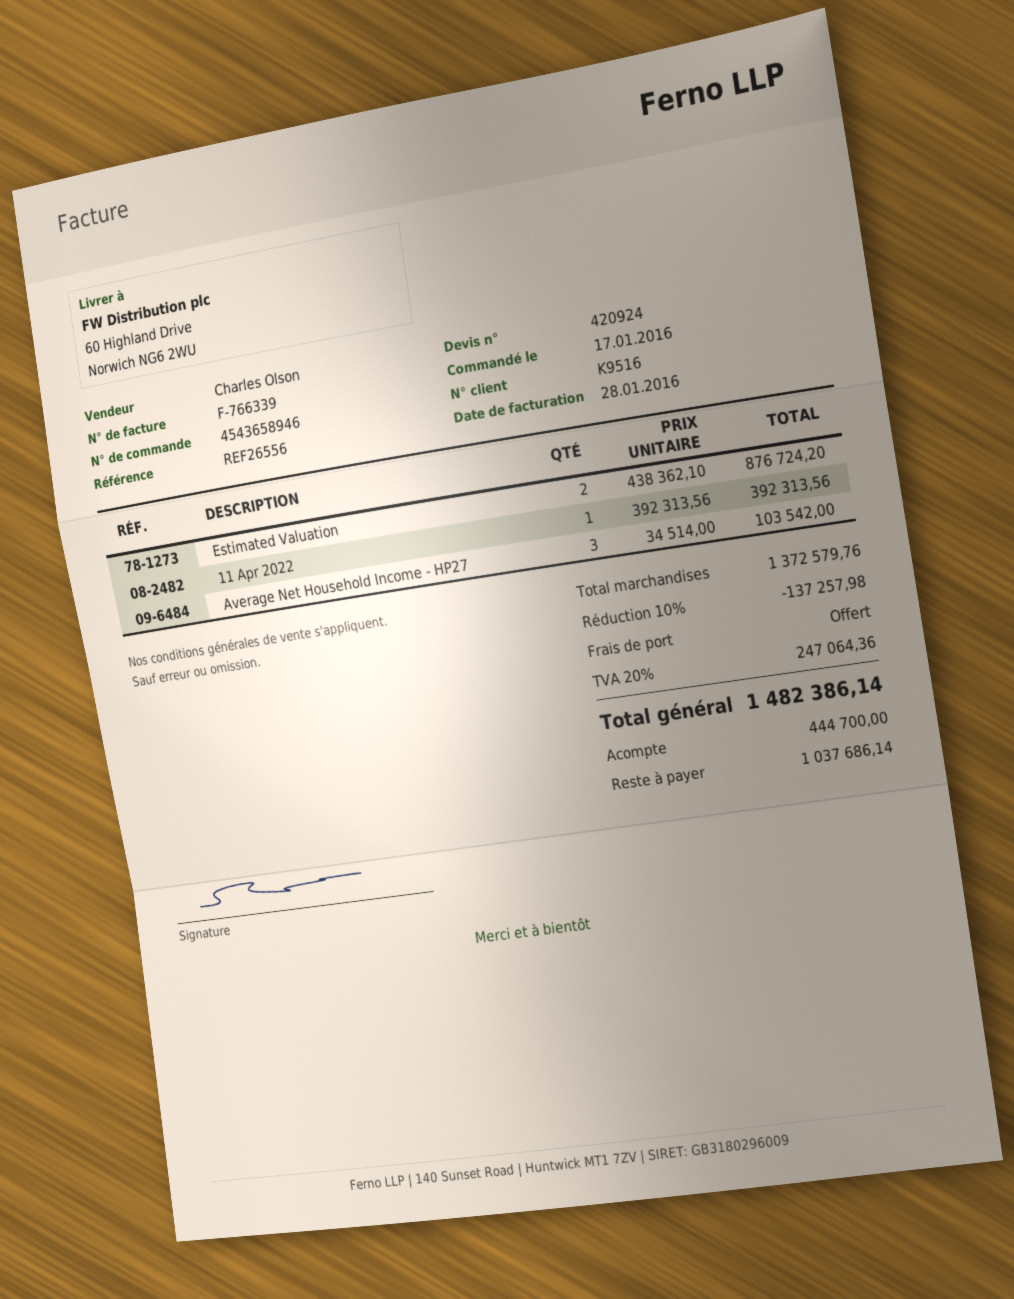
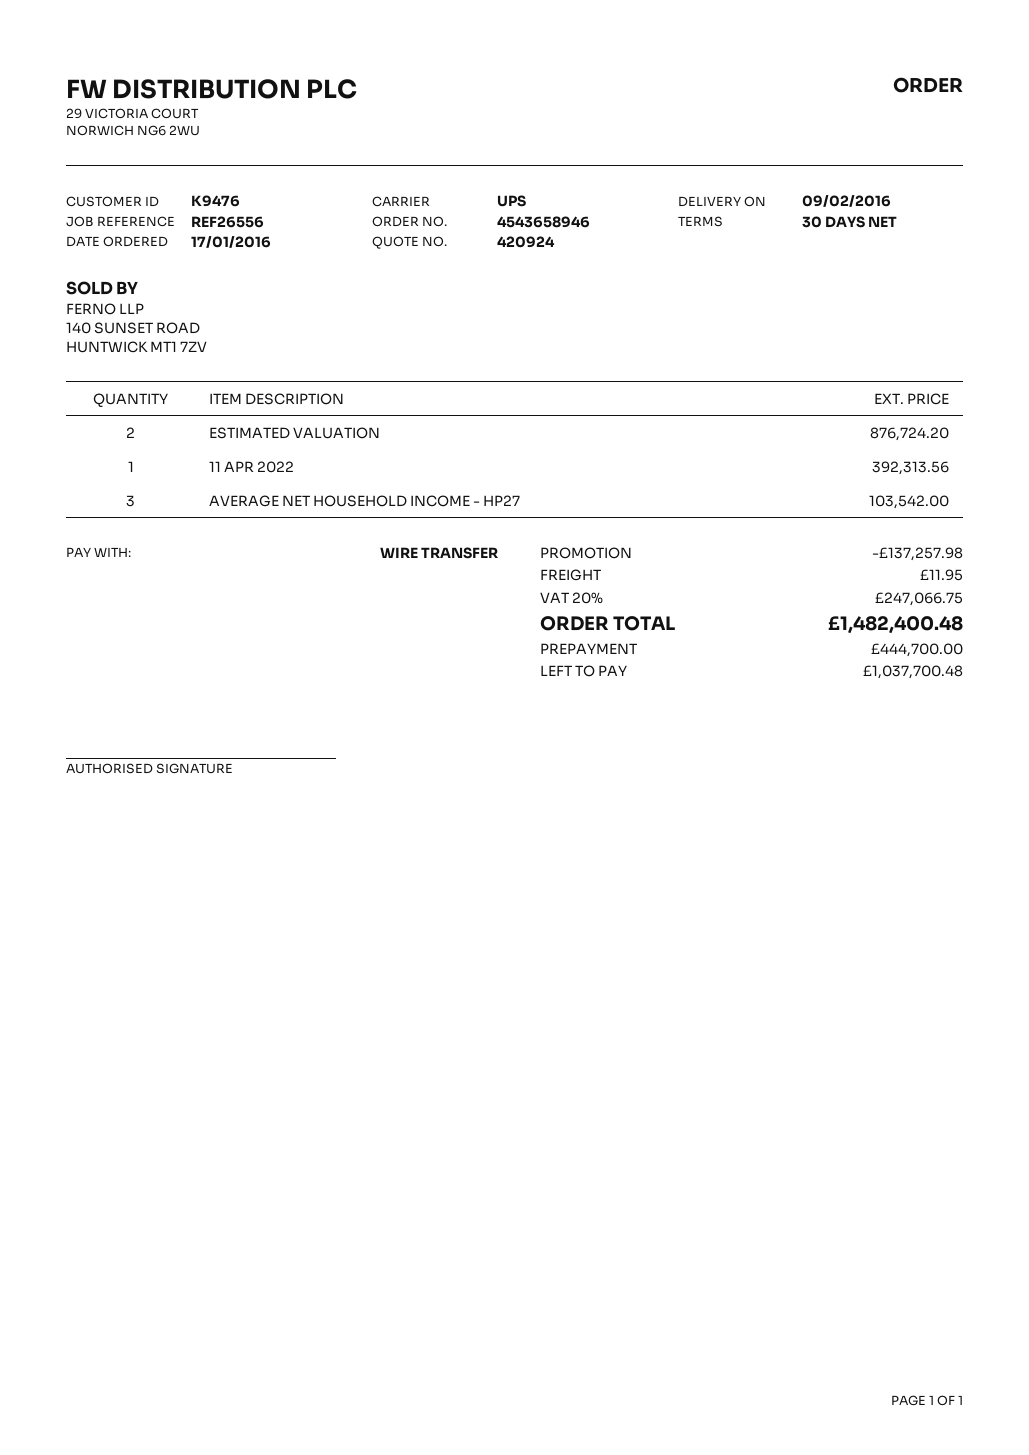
customer number: K9516 -> K9476
shipping: 0.00 -> 11.95
tax: 20% = 247064.36 -> 20% = 247066.75
total: 1482386.14 -> 1482400.48
balance: 1037686.14 -> 1037700.48

